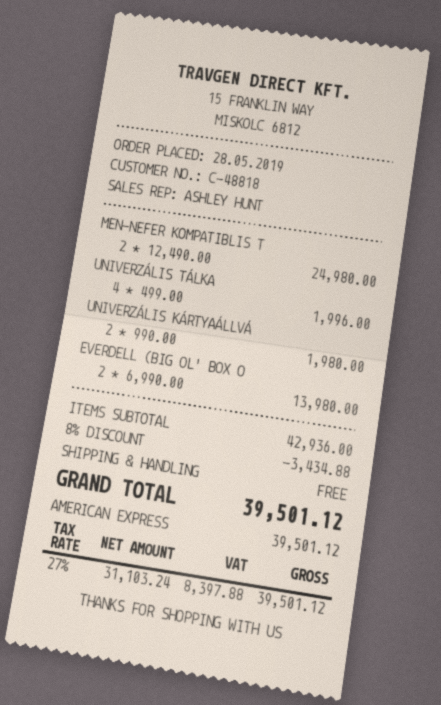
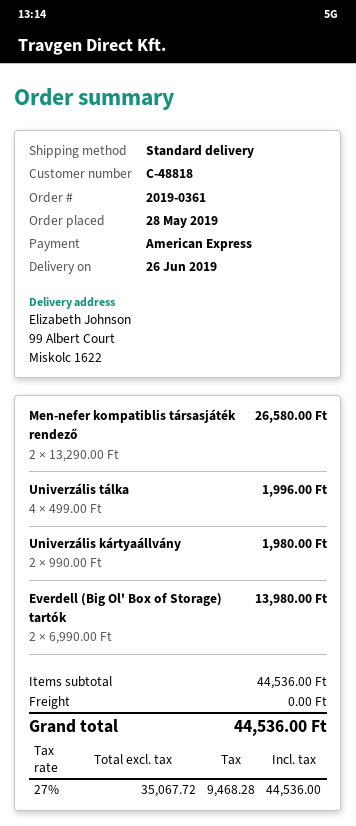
MEN-NEFER KOMPATIBLIS T: 2 x 12490.00 = 24980.00 -> 2 x 13290.00 = 26580.00
subtotal: 42936.00 -> 44536.00
discount: 8% = 3434.88 -> none
net: 31103.24 -> 35067.72
tax: 27% = 8397.88 -> 27% = 9468.28
total: 39501.12 -> 44536.00

